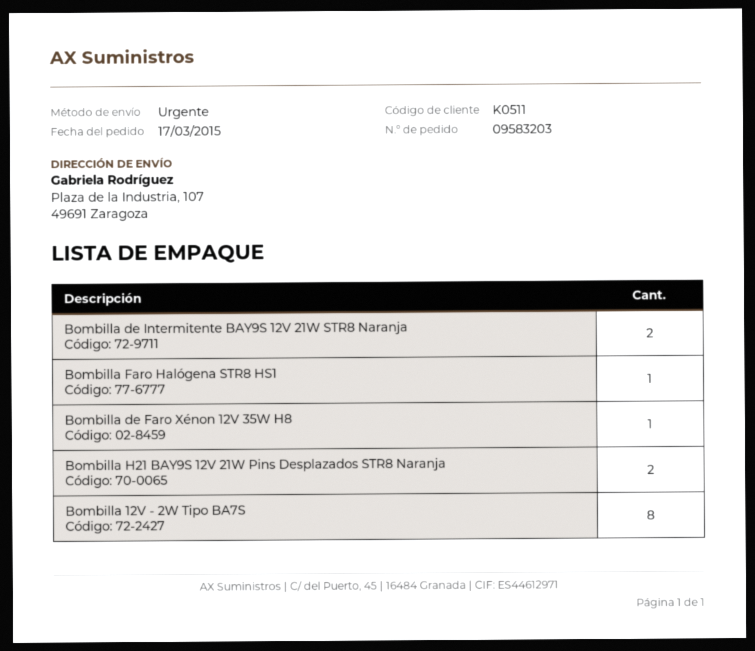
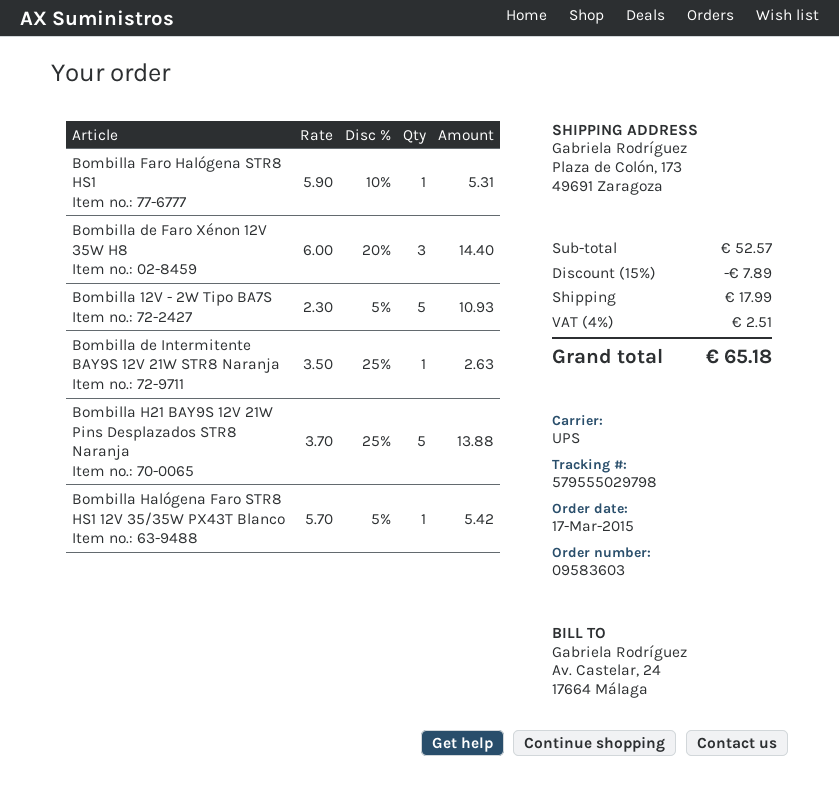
order number: 09583203 -> 09583603
shipping method: express -> UPS
ship to: Plaza de la Industria, 107, 49691 Zaragoza -> Plaza de Colón, 173, 49691 Zaragoza
Bombilla de Intermitente BAY9S 12V 21W STR8 Naranja: 2 -> 1
Bombilla de Faro Xénon 12V 35W H8: 1 -> 3
Bombilla H21 BAY9S 12V 21W Pins Desplazados STR8 Naranja: 2 -> 5
Bombilla 12V - 2W Tipo BA7S: 8 -> 5
Bombilla Halógena Faro STR8 HS1 12V 35/35W PX43T Blanco: none -> 1

